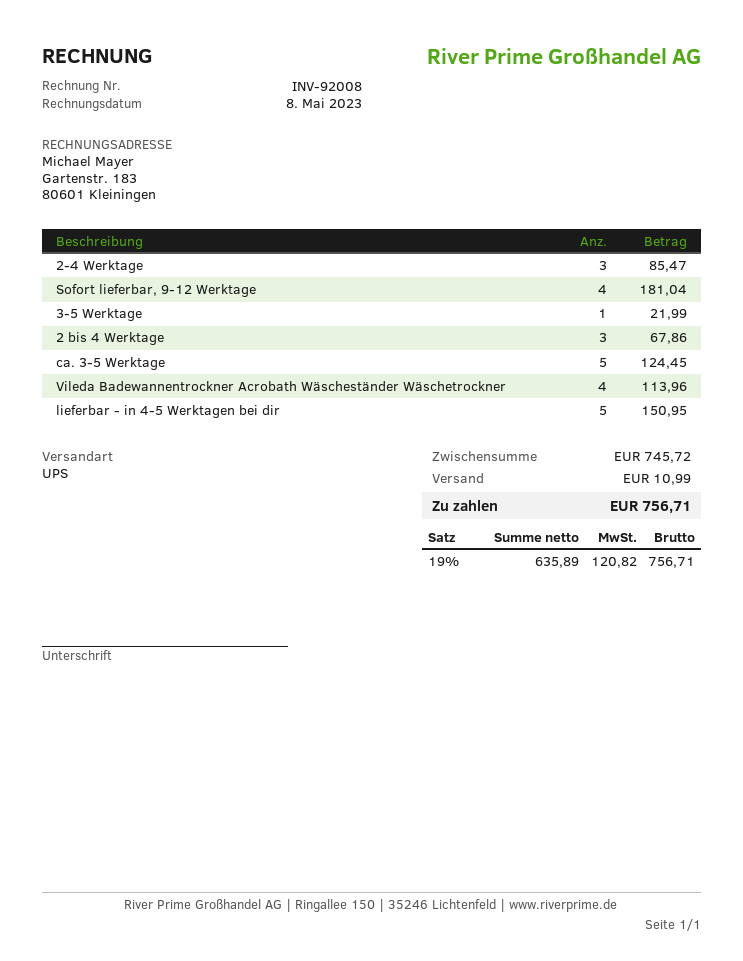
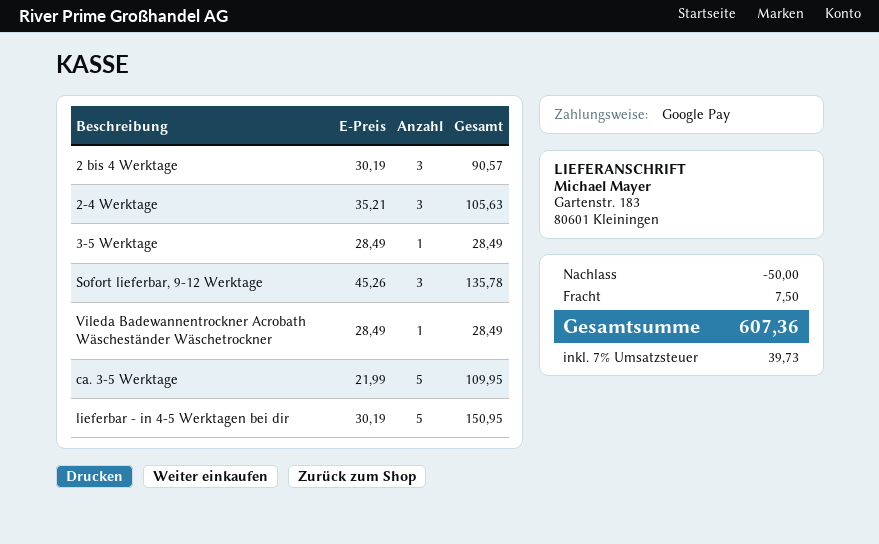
2-4 Werktage: 3 for 85.47 -> 3 for 105.63
Sofort lieferbar, 9-12 Werktage: 4 for 181.04 -> 3 for 135.78
3-5 Werktage: 1 for 21.99 -> 1 for 28.49
2 bis 4 Werktage: 3 for 67.86 -> 3 for 90.57
ca. 3-5 Werktage: 5 for 124.45 -> 5 for 109.95
Vileda Badewannentrockner Acrobath Wäscheständer Wäschetrockner: 4 for 113.96 -> 1 for 28.49
discount: none -> 50.00
shipping: 10.99 -> 7.50
tax: 19% = 120.82 -> 7% = 39.73
total: 756.71 -> 607.36

